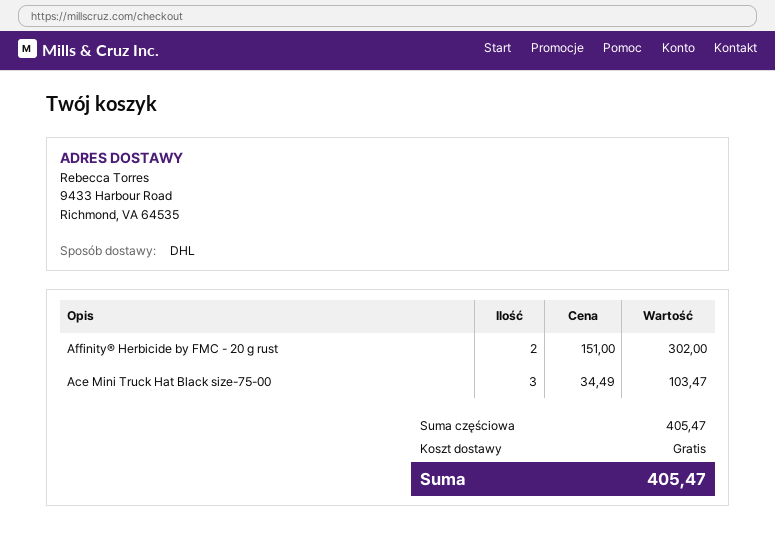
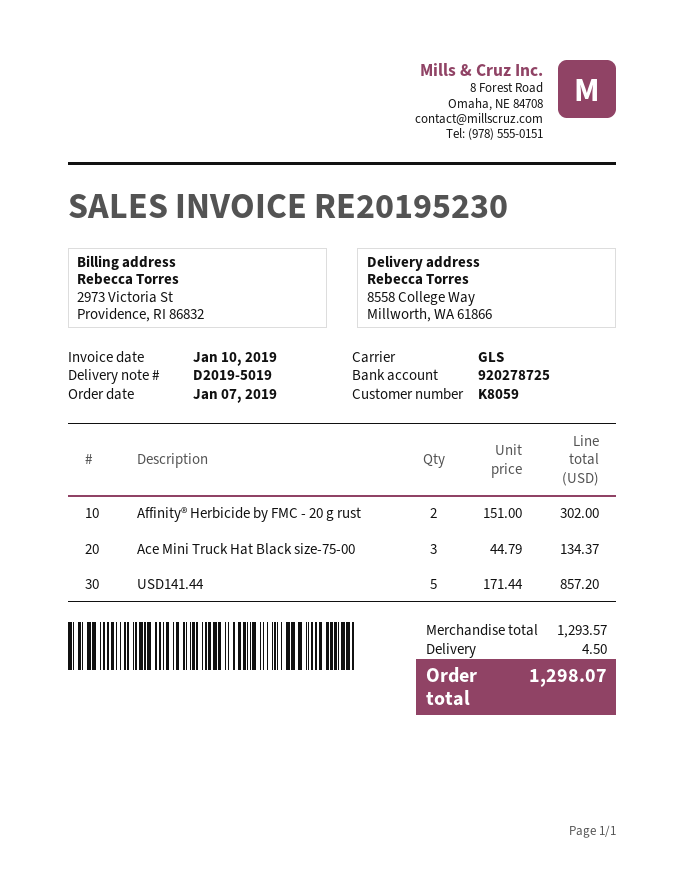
shipping method: DHL -> GLS
ship to: 9433 Harbour Road, Richmond, VA 64535 -> 8558 College Way, Millworth, WA 61866
Ace Mini Truck Hat Black size-75-00: 3 x 34.49 = 103.47 -> 3 x 44.79 = 134.37
USD141.44: none -> 5 x 171.44 = 857.20
subtotal: 405.47 -> 1293.57
shipping: 0.00 -> 4.50
total: 405.47 -> 1298.07

